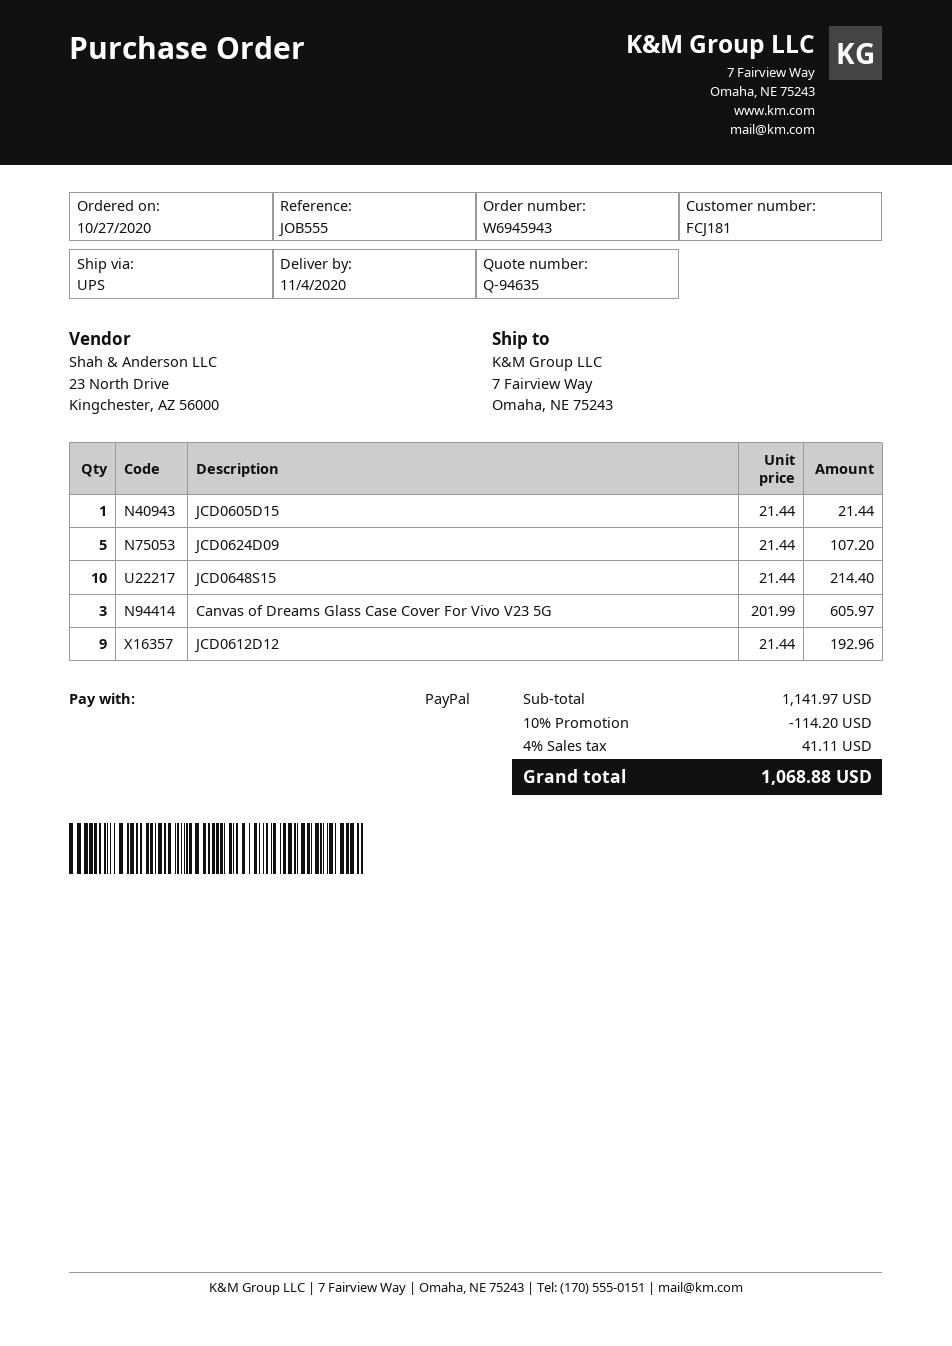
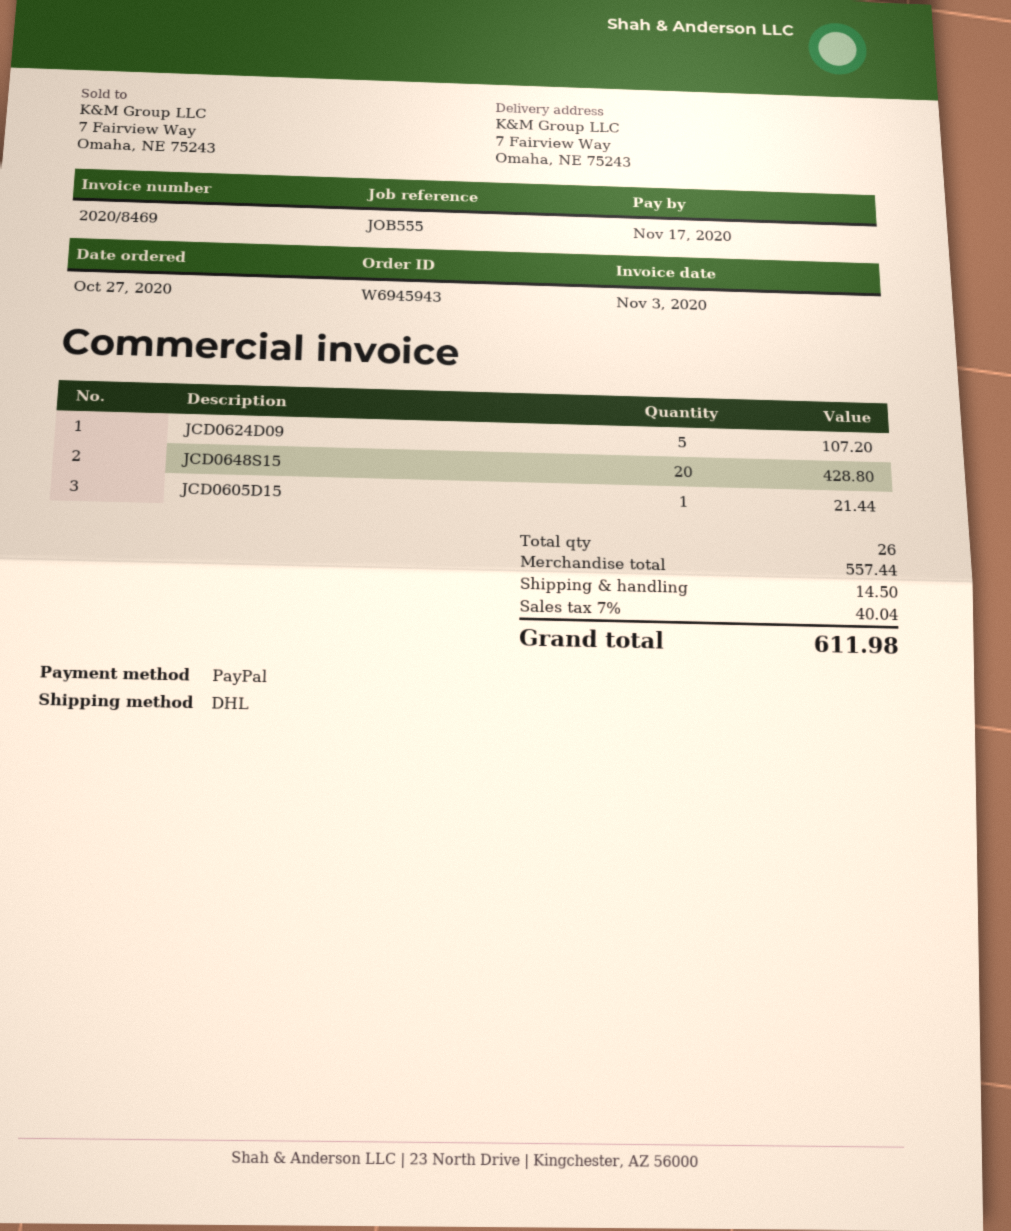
shipping method: UPS -> DHL
JCD0648S15: 10 for 214.40 -> 20 for 428.80
Canvas of Dreams Glass Case Cover For Vivo V23 5G: 3 for 605.97 -> none
JCD0612D12: 9 for 192.96 -> none
subtotal: 1141.97 -> 557.44
discount: 10% = 114.20 -> none
shipping: none -> 14.50
tax: 4% = 41.11 -> 7% = 40.04
total: 1068.88 -> 611.98

